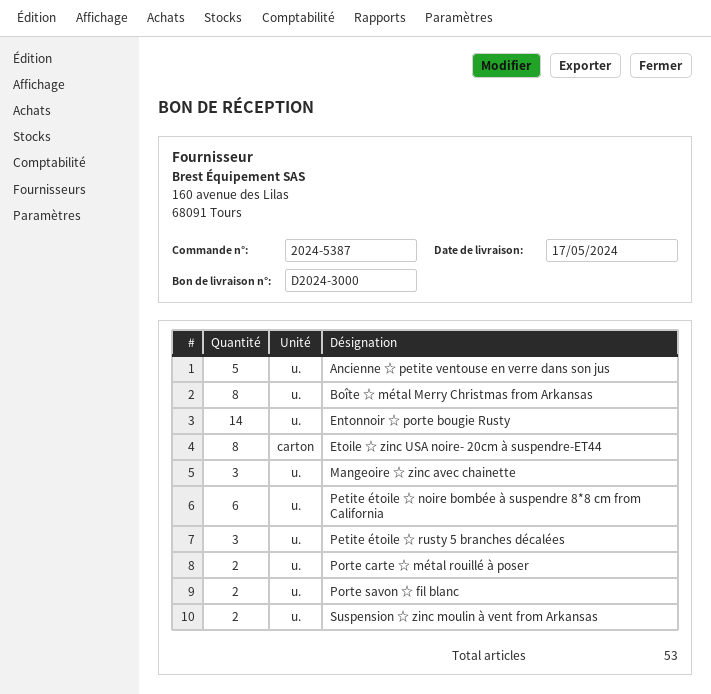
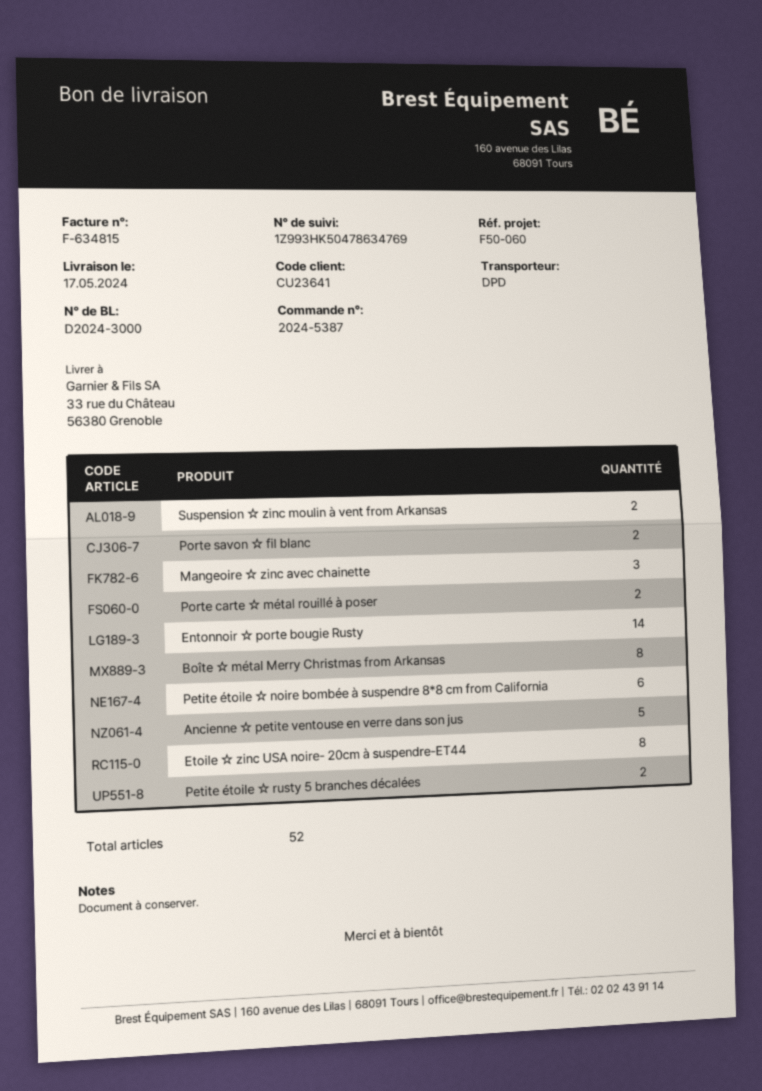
Petite étoile ☆ rusty 5 branches décalées: 3 -> 2
total quantity: 53 -> 52

